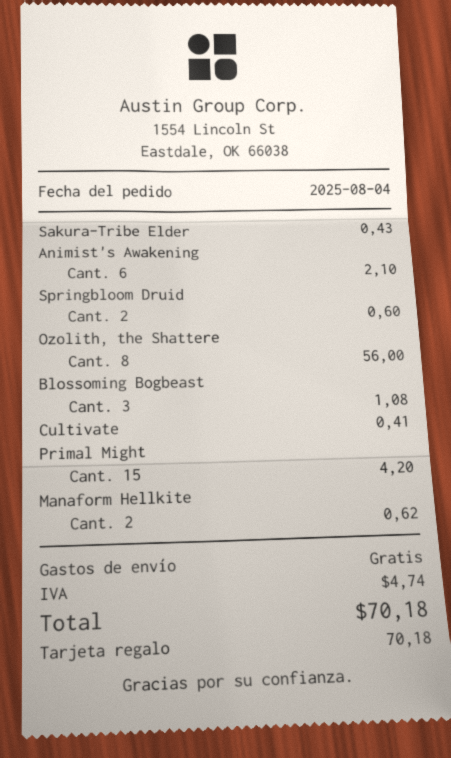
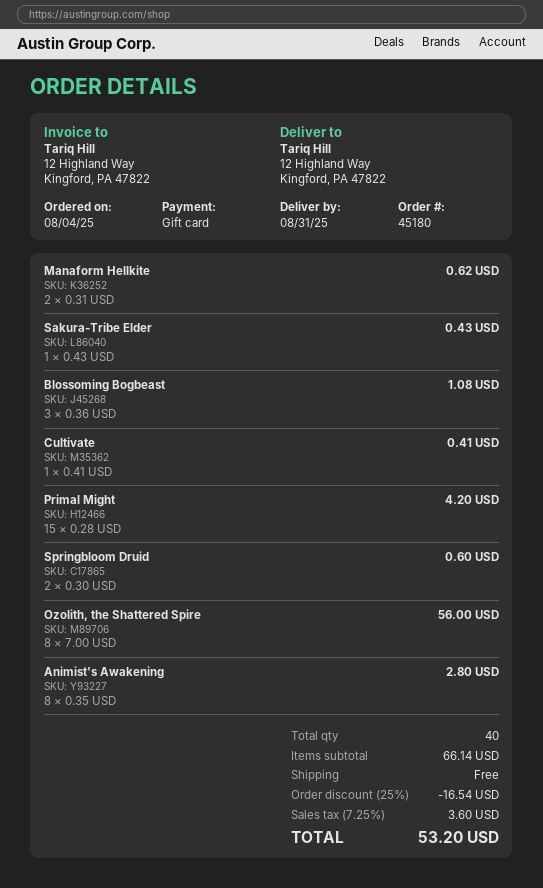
Animist's Awakening: 6 for 2.10 -> 8 for 2.80
discount: none -> 25% = 16.54
tax: 4.74 -> 3.60
total: 70.18 -> 53.20

